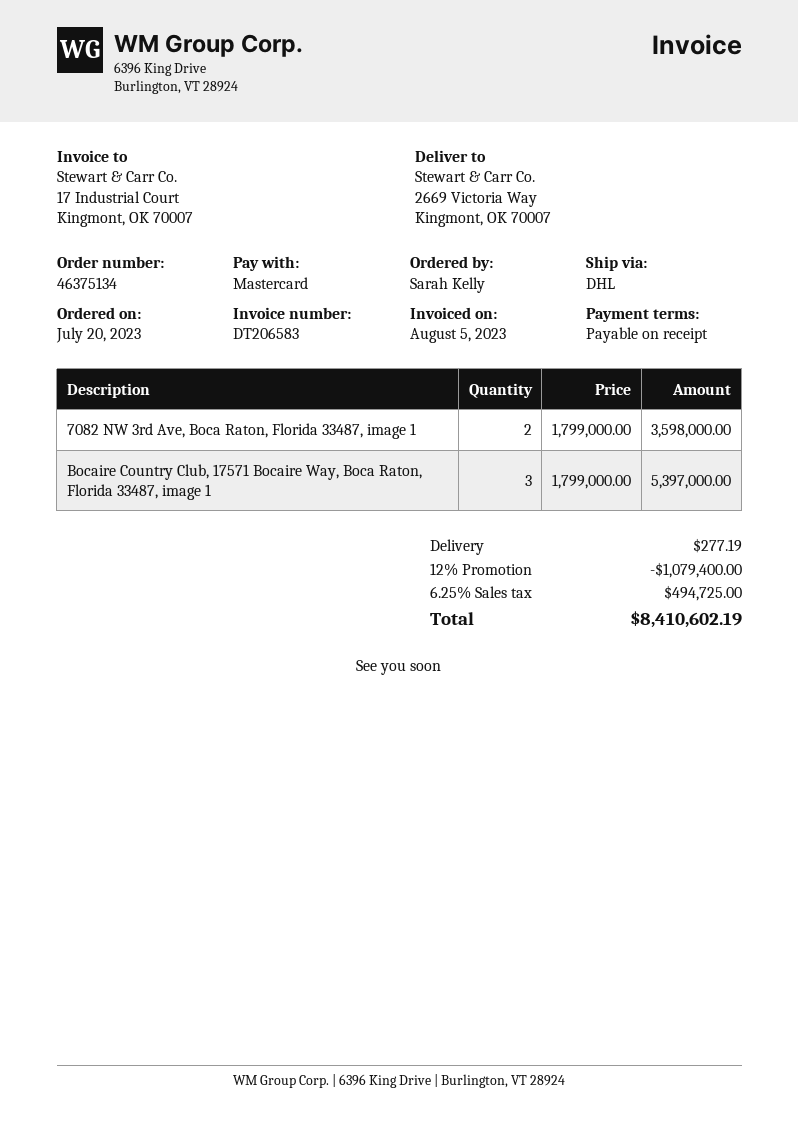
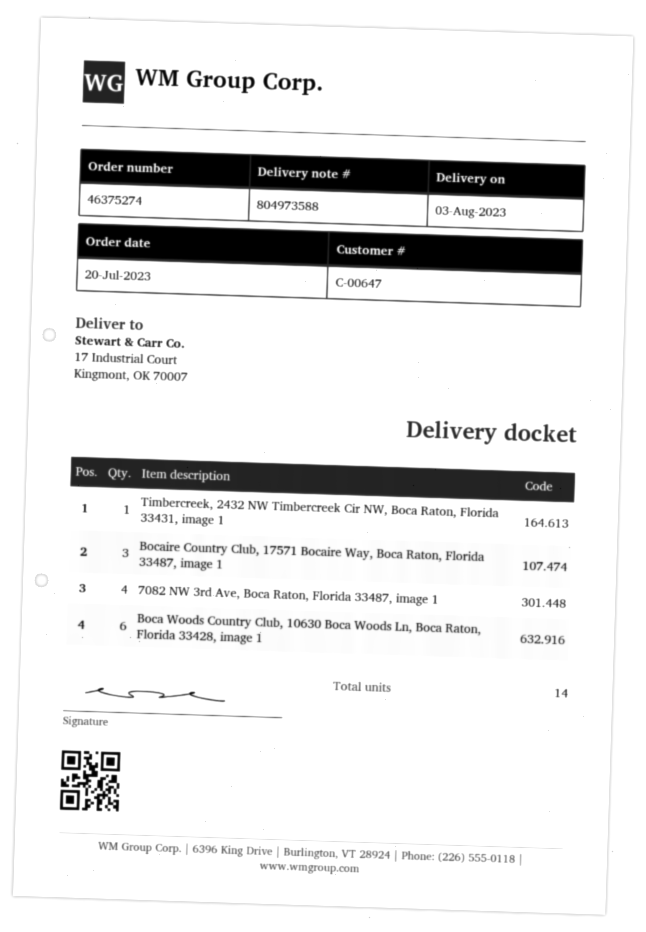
order number: 46375134 -> 46375274
ship to: 2669 Victoria Way, Kingmont, OK 70007 -> 17 Industrial Court, Kingmont, OK 70007
7082 NW 3rd Ave, Boca Raton, Florida 33487, image 1: 2 -> 4
Timbercreek, 2432 NW Timbercreek Cir NW, Boca Raton, Florida 33431, image 1: none -> 1
Boca Woods Country Club, 10630 Boca Woods Ln, Boca Raton, Florida 33428, image 1: none -> 6

